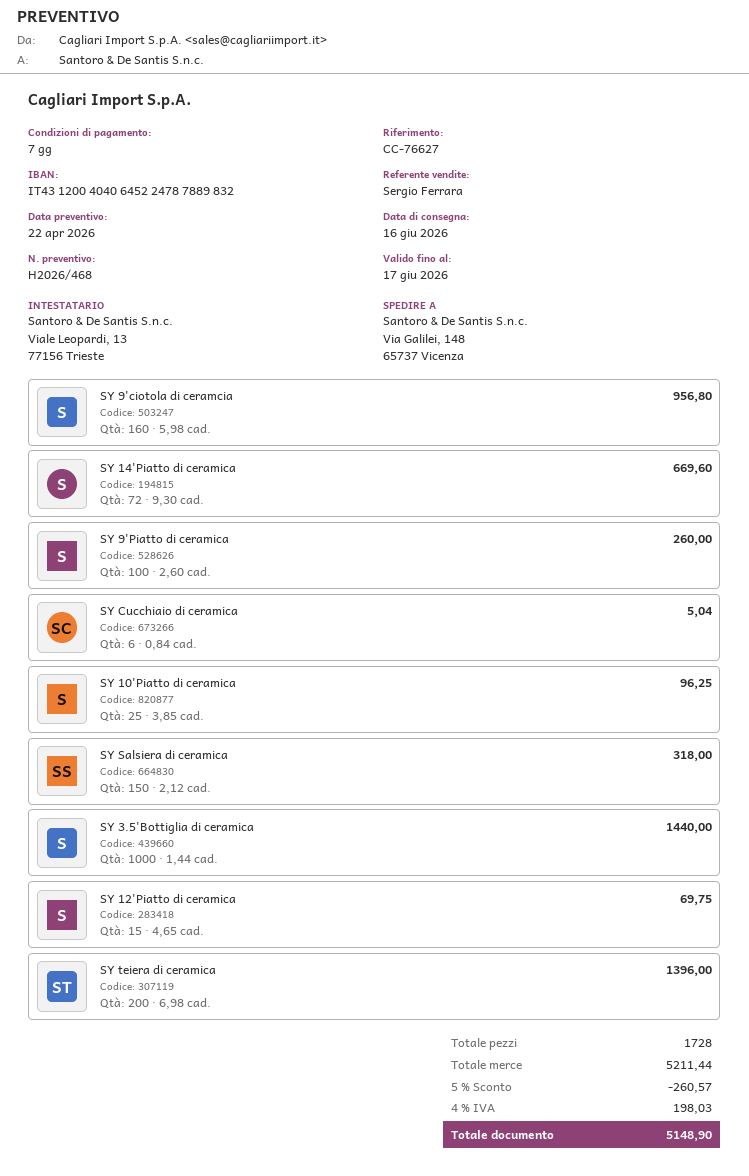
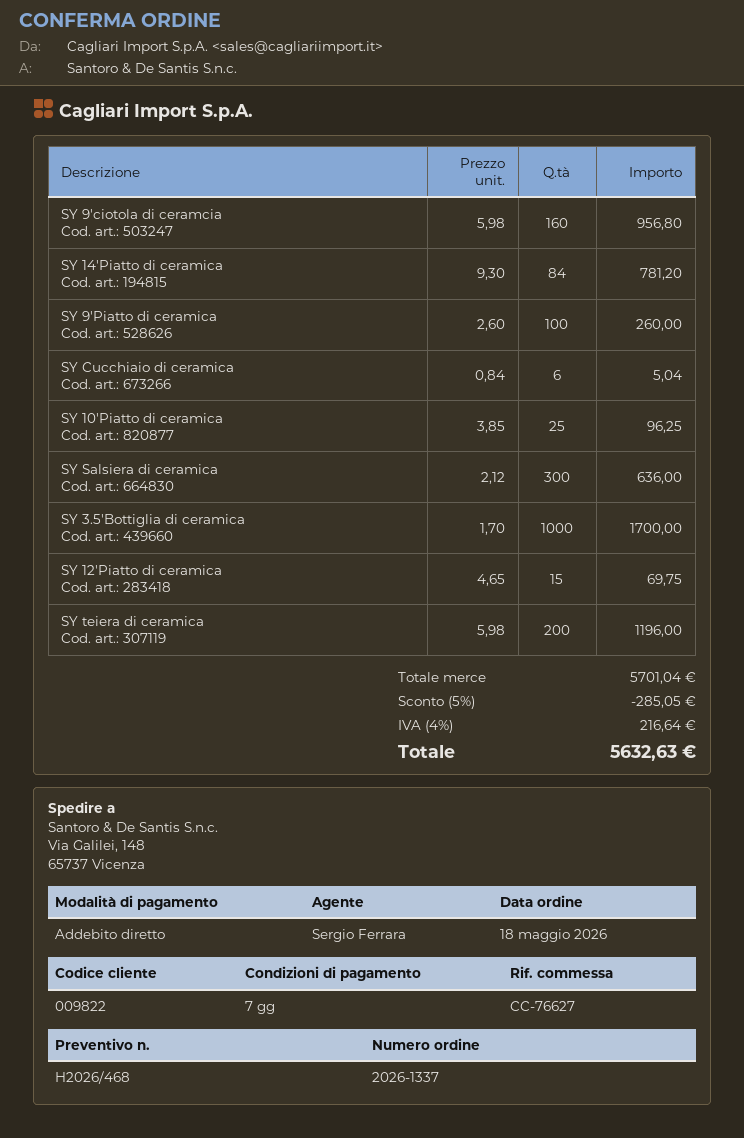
SY 14'Piatto di ceramica: 72 x 9.30 = 669.60 -> 84 x 9.30 = 781.20
SY Salsiera di ceramica: 150 x 2.12 = 318.00 -> 300 x 2.12 = 636.00
SY 3.5'Bottiglia di ceramica: 1000 x 1.44 = 1440.00 -> 1000 x 1.70 = 1700.00
SY teiera di ceramica: 200 x 6.98 = 1396.00 -> 200 x 5.98 = 1196.00
subtotal: 5211.44 -> 5701.04
discount: 5% = 260.57 -> 5% = 285.05
tax: 4% = 198.03 -> 4% = 216.64
total: 5148.90 -> 5632.63

